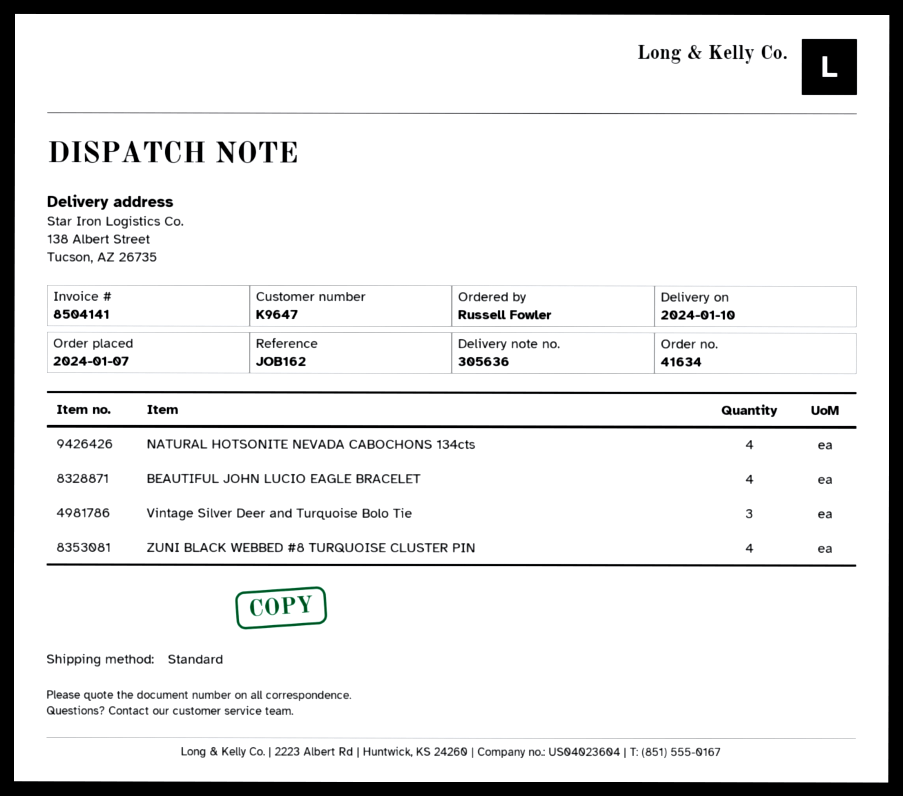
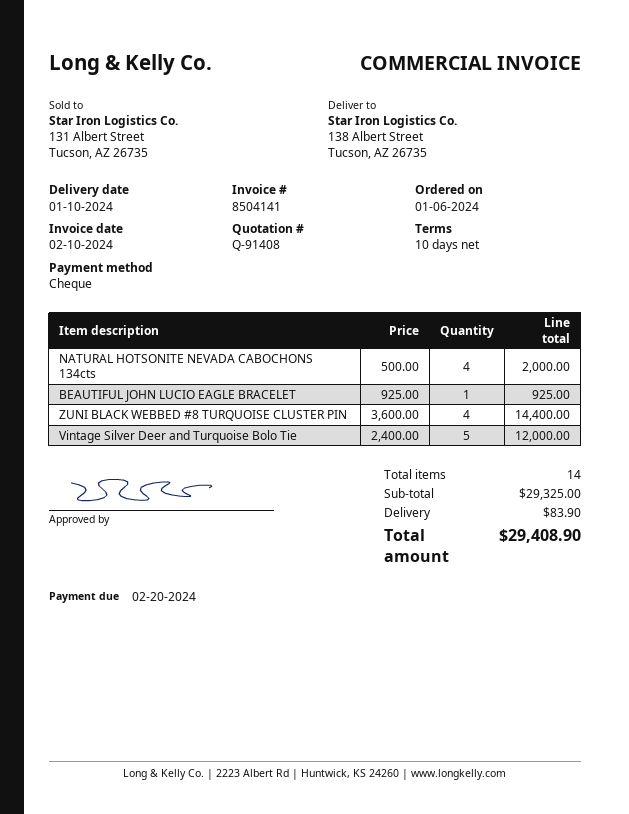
order date: 2024-01-07 -> 2024-01-06
BEAUTIFUL JOHN LUCIO EAGLE BRACELET: 4 -> 1
Vintage Silver Deer and Turquoise Bolo Tie: 3 -> 5

